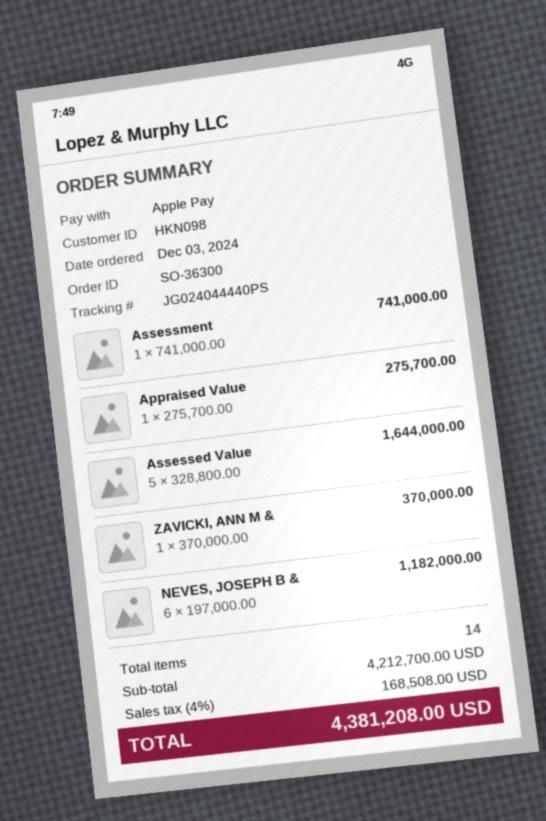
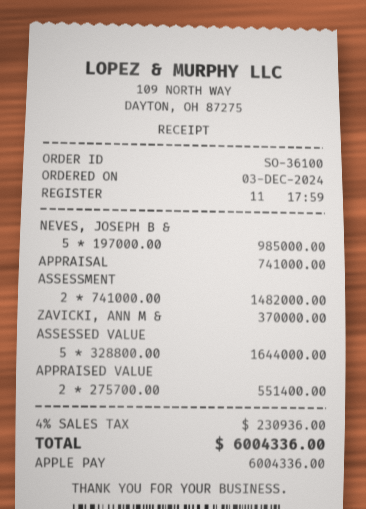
order number: SO-36300 -> SO-36100
Assessment: 1 x 741000.00 = 741000.00 -> 2 x 741000.00 = 1482000.00
Appraised Value: 1 x 275700.00 = 275700.00 -> 2 x 275700.00 = 551400.00
NEVES, JOSEPH B &: 6 x 197000.00 = 1182000.00 -> 5 x 197000.00 = 985000.00
APPRAISAL: none -> 1 x 741000.00 = 741000.00
tax: 4% = 168508.00 -> 4% = 230936.00
total: 4381208.00 -> 6004336.00

